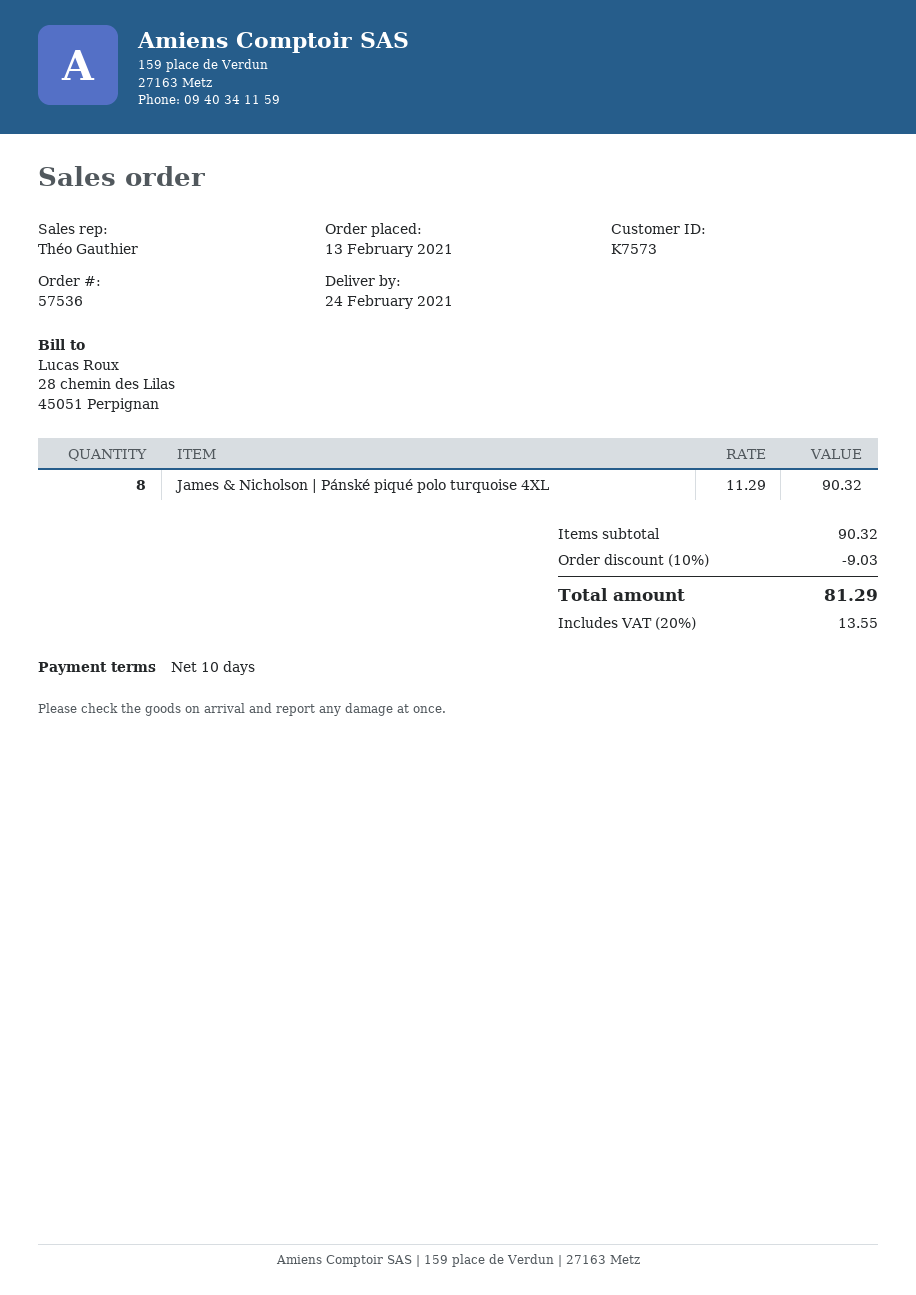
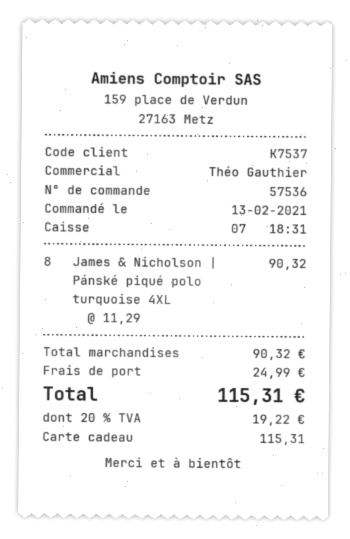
customer number: K7573 -> K7537
discount: 10% = 9.03 -> none
shipping: none -> 24.99
tax: 20% = 13.55 -> 20% = 19.22
total: 81.29 -> 115.31

